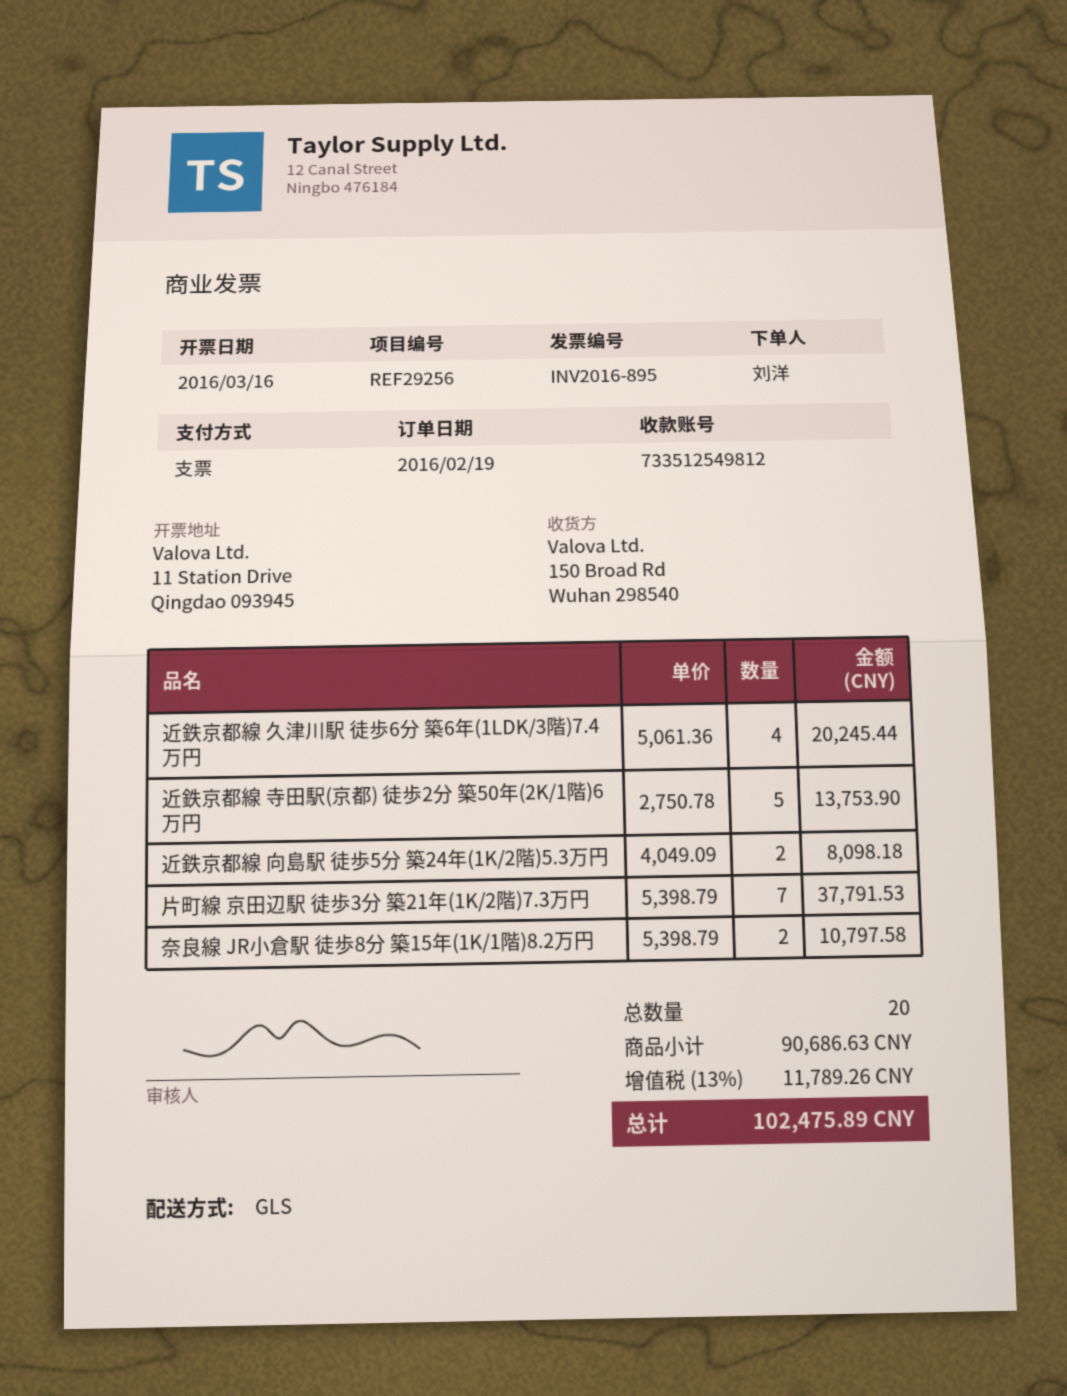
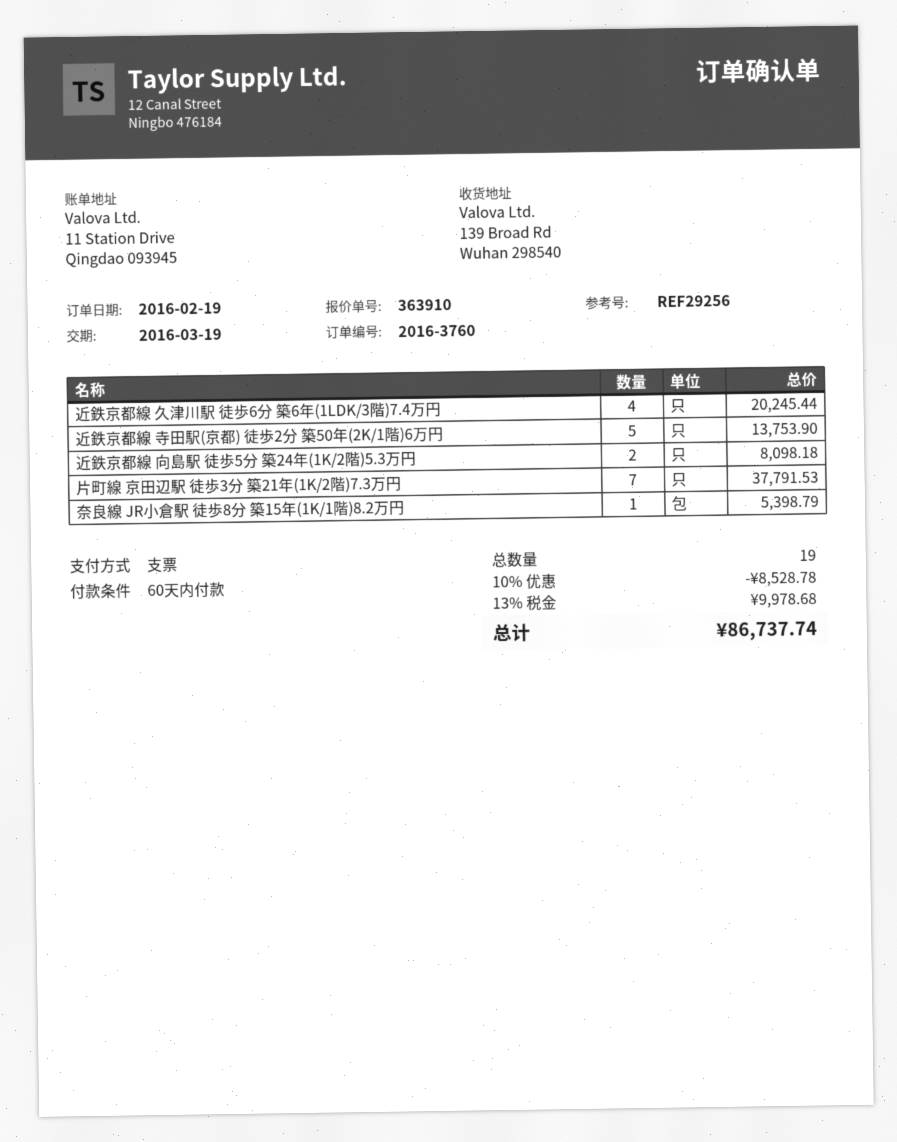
ship to: 150 Broad Rd, Wuhan 298540 -> 139 Broad Rd, Wuhan 298540
奈良線 JR小倉駅 徒歩8分 築15年(1K/1階)8.2万円: 2 for 10797.58 -> 1 for 5398.79
total quantity: 20 -> 19
discount: none -> 10% = 8528.78
tax: 13% = 11789.26 -> 13% = 9978.68
total: 102475.89 -> 86737.74

